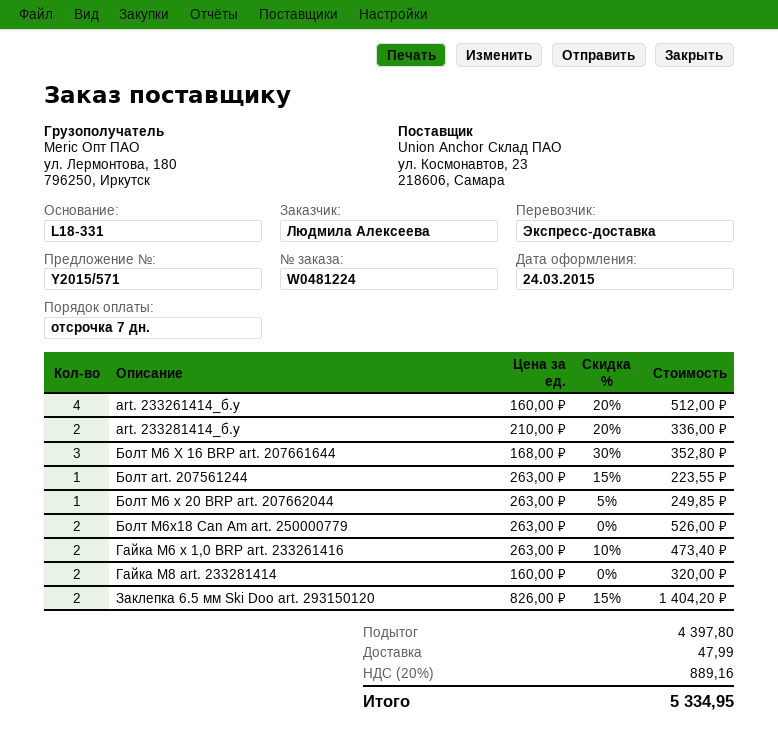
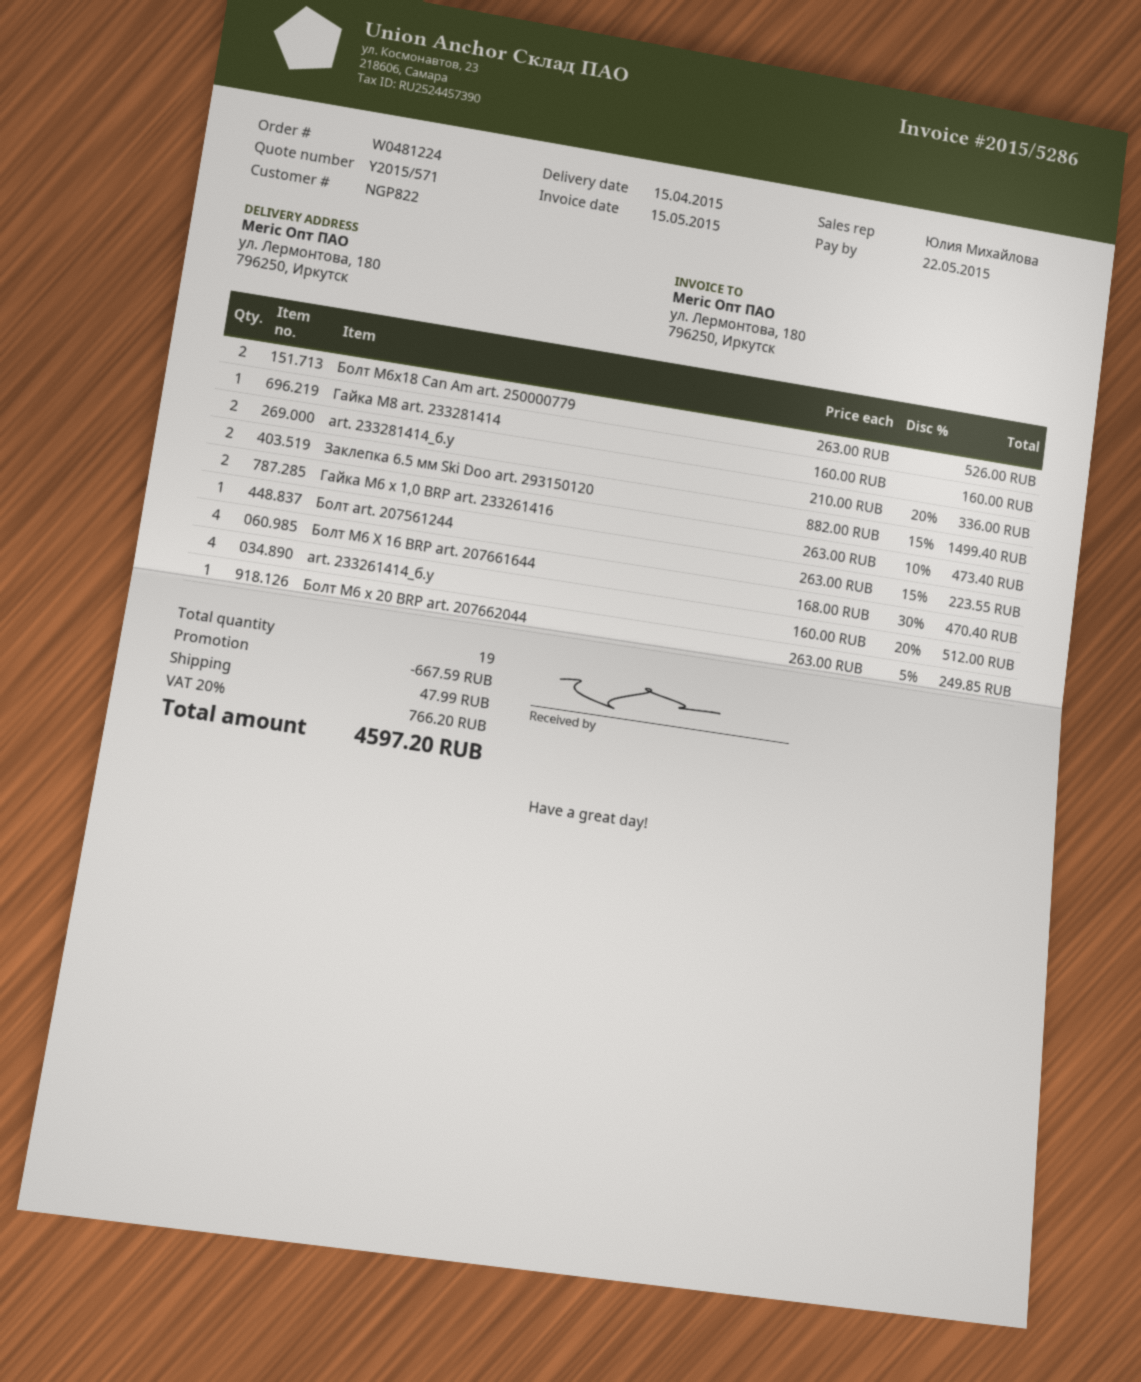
Болт M6 X 16 BRP art. 207661644: 3 x 168.00 - 30% = 352.80 -> 4 x 168.00 - 30% = 470.40
Гайка М8 art. 233281414: 2 x 160.00 = 320.00 -> 1 x 160.00 = 160.00
Заклепка 6.5 мм Ski Doo art. 293150120: 2 x 826.00 - 15% = 1404.20 -> 2 x 882.00 - 15% = 1499.40
discount: none -> 667.59
tax: 20% = 889.16 -> 20% = 766.20
total: 5334.95 -> 4597.20

